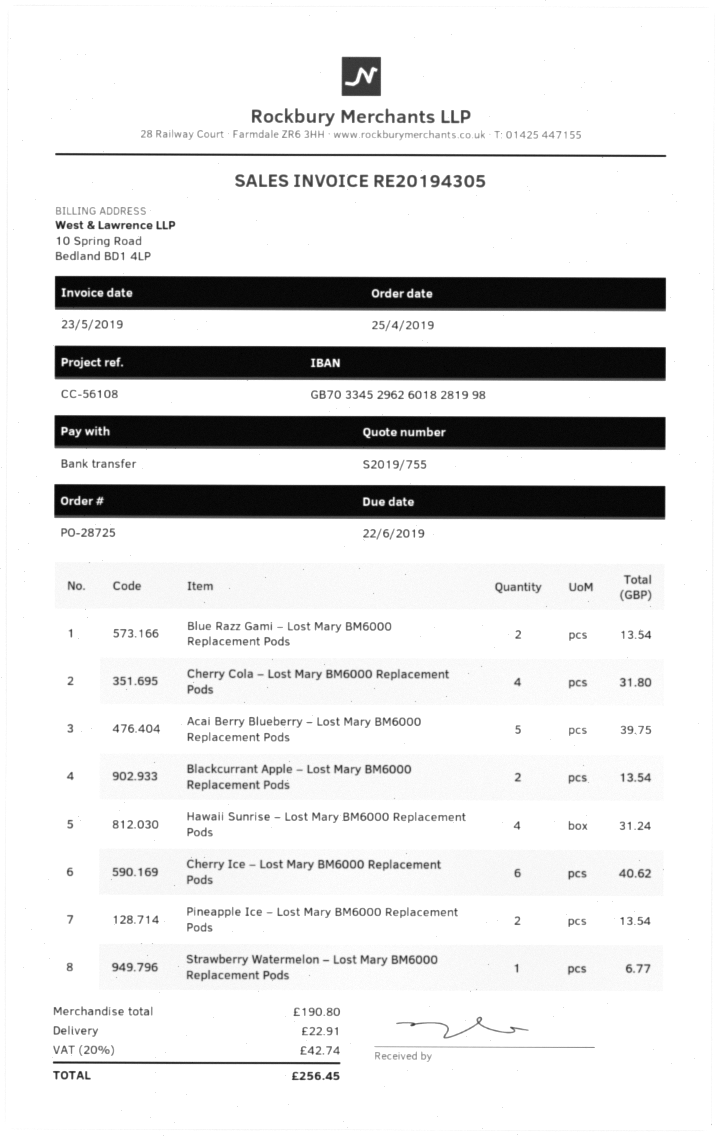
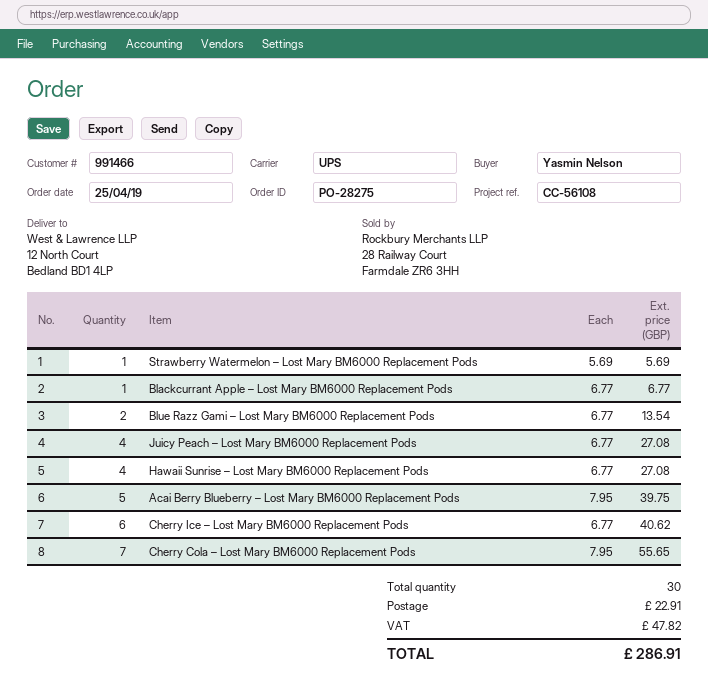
order number: PO-28725 -> PO-28275
Cherry Cola – Lost Mary BM6000 Replacement Pods: 4 for 31.80 -> 7 for 55.65
Blackcurrant Apple – Lost Mary BM6000 Replacement Pods: 2 for 13.54 -> 1 for 6.77
Hawaii Sunrise – Lost Mary BM6000 Replacement Pods: 4 for 31.24 -> 4 for 27.08
Pineapple Ice – Lost Mary BM6000 Replacement Pods: 2 for 13.54 -> none
Strawberry Watermelon – Lost Mary BM6000 Replacement Pods: 1 for 6.77 -> 1 for 5.69
Juicy Peach – Lost Mary BM6000 Replacement Pods: none -> 4 for 27.08
tax: 42.74 -> 47.82
total: 256.45 -> 286.91

